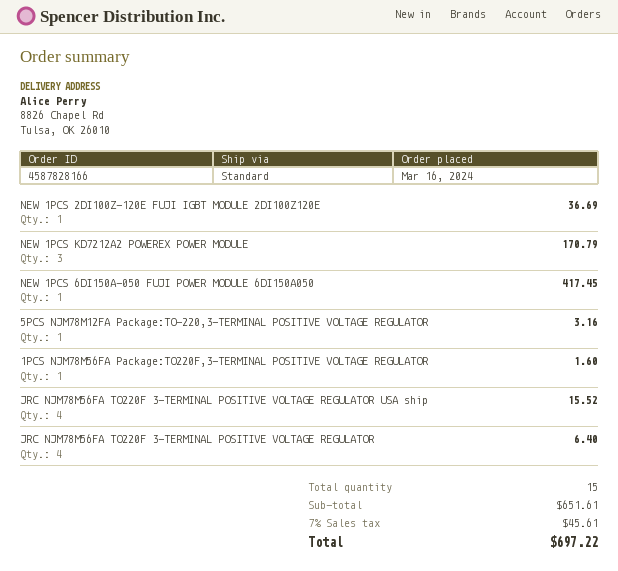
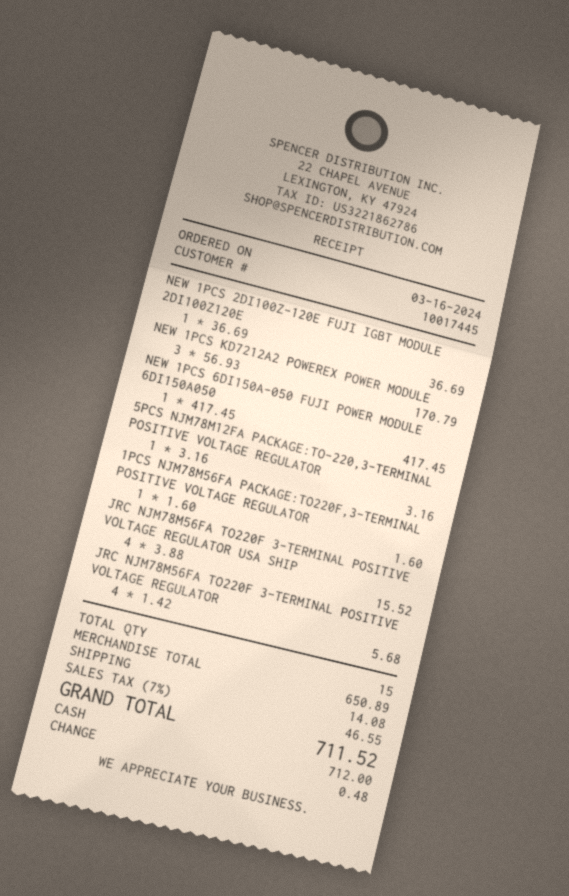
JRC NJM78M56FA TO220F 3-TERMINAL POSITIVE VOLTAGE REGULATOR: 4 for 6.40 -> 4 for 5.68
subtotal: 651.61 -> 650.89
shipping: none -> 14.08
tax: 7% = 45.61 -> 7% = 46.55
total: 697.22 -> 711.52

